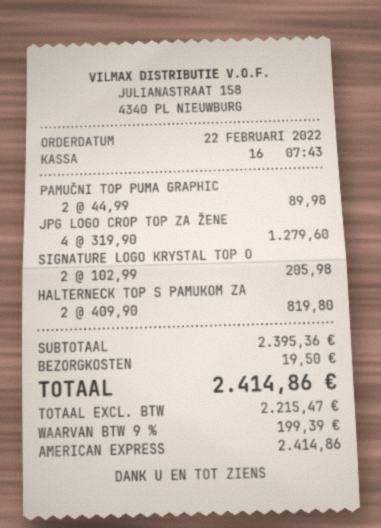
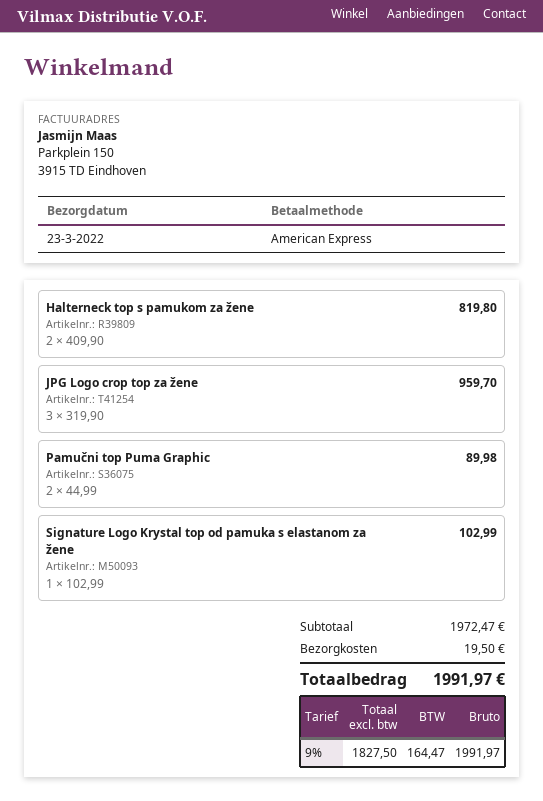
JPG LOGO CROP TOP ZA ŽENE: 4 x 319.90 = 1279.60 -> 3 x 319.90 = 959.70
SIGNATURE LOGO KRYSTAL TOP O: 2 x 102.99 = 205.98 -> 1 x 102.99 = 102.99
subtotal: 2395.36 -> 1972.47
net: 2215.47 -> 1827.50
tax: 9% = 199.39 -> 9% = 164.47
total: 2414.86 -> 1991.97

